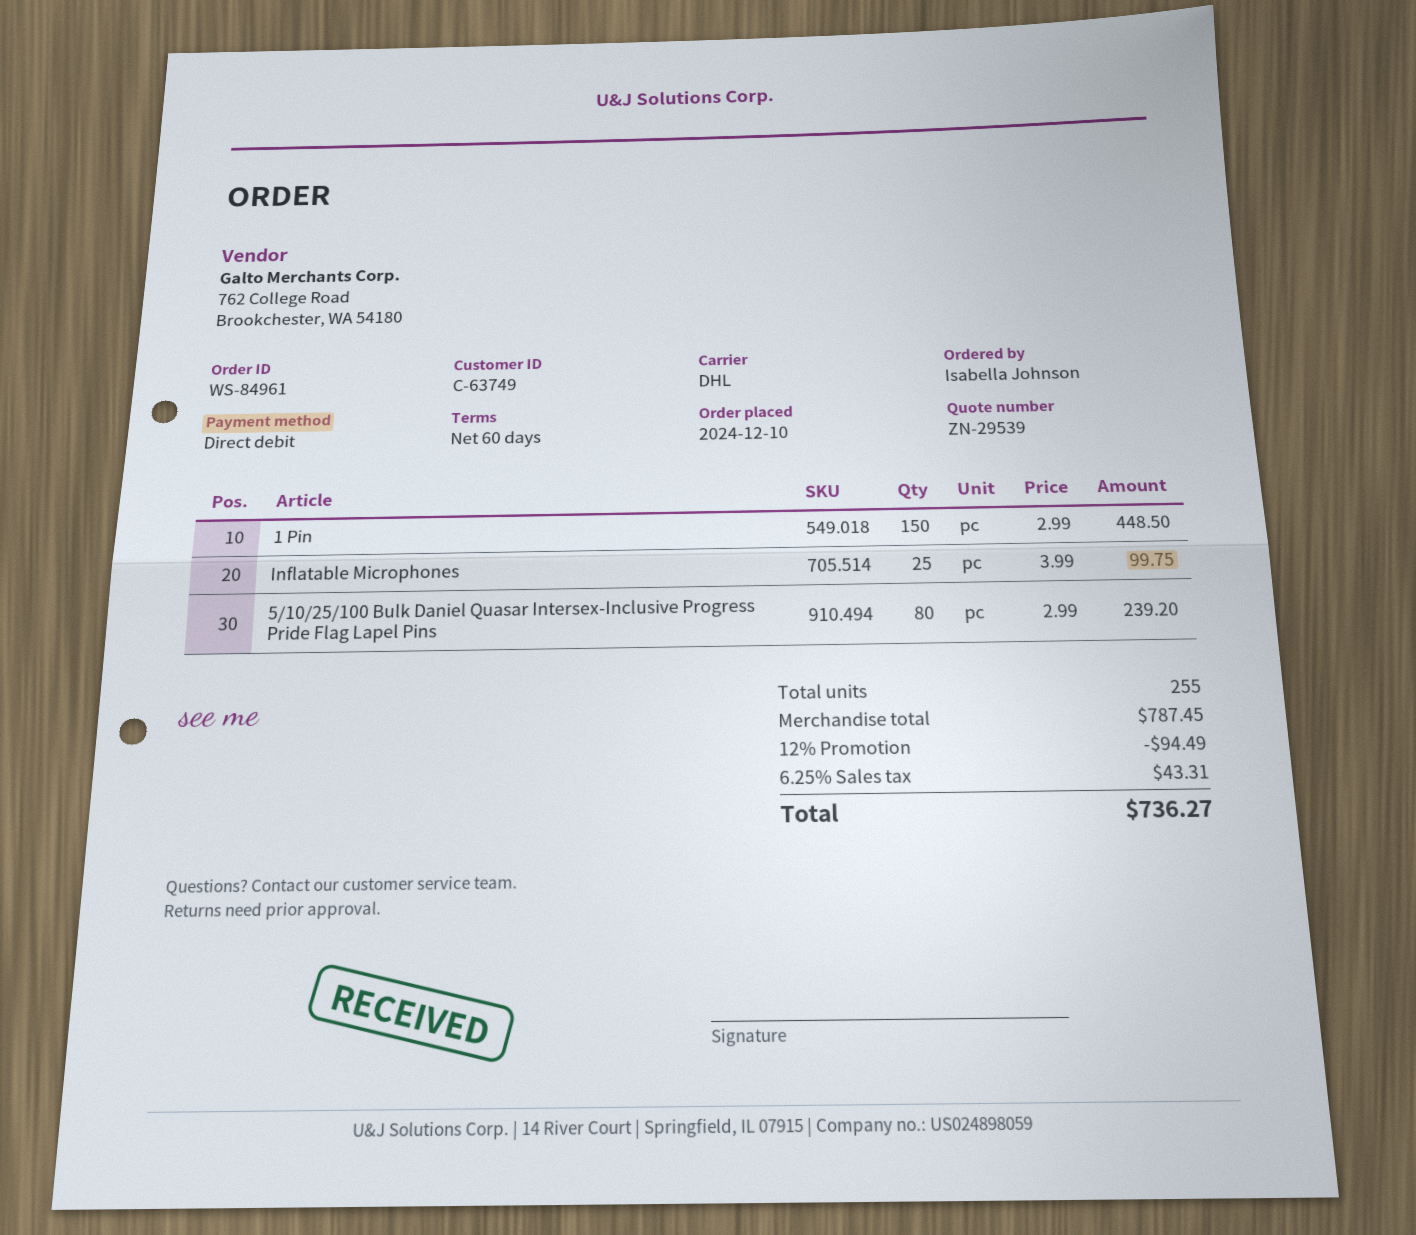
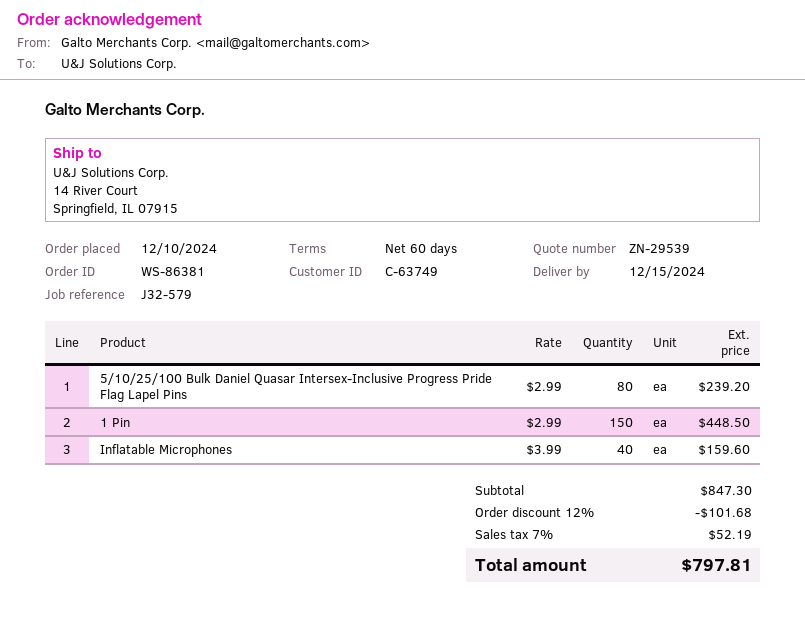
order number: WS-84961 -> WS-86381
Inflatable Microphones: 25 x 3.99 = 99.75 -> 40 x 3.99 = 159.60
subtotal: 787.45 -> 847.30
discount: 12% = 94.49 -> 12% = 101.68
tax: 6.25% = 43.31 -> 7% = 52.19
total: 736.27 -> 797.81

